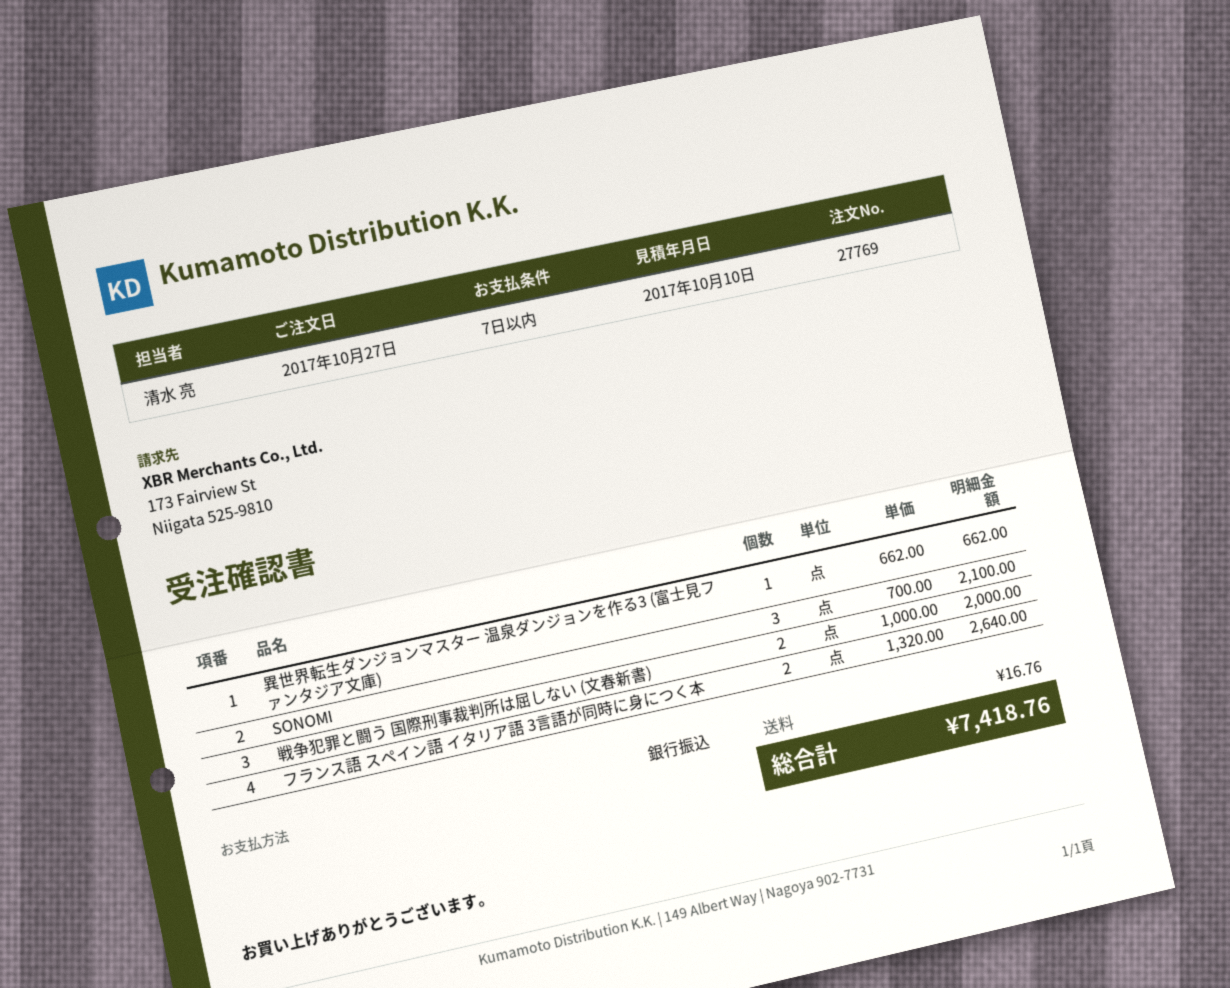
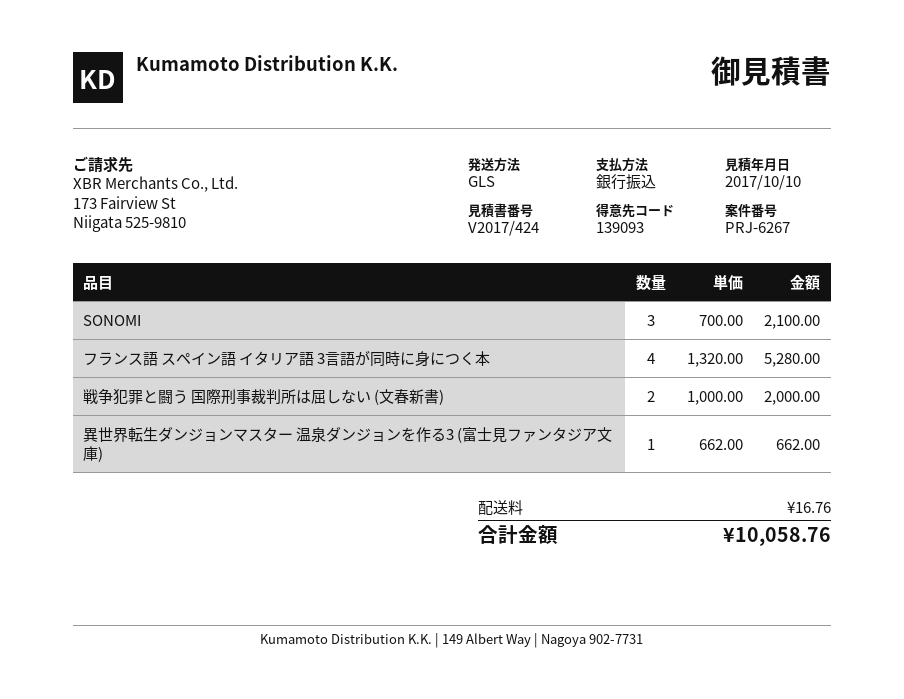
フランス語 スペイン語 イタリア語 3言語が同時に身につく本: 2 x 1320.00 = 2640.00 -> 4 x 1320.00 = 5280.00
total: 7418.76 -> 10058.76

